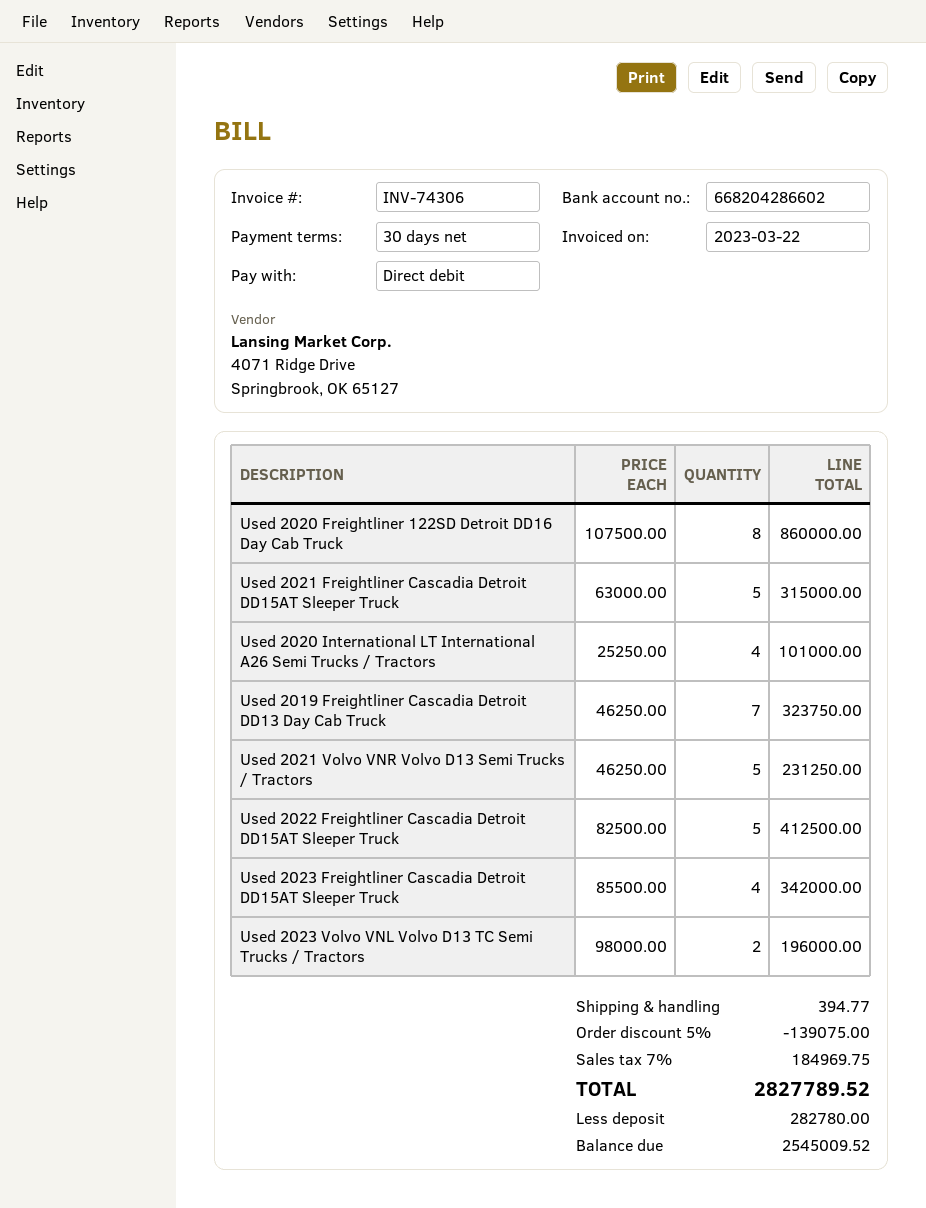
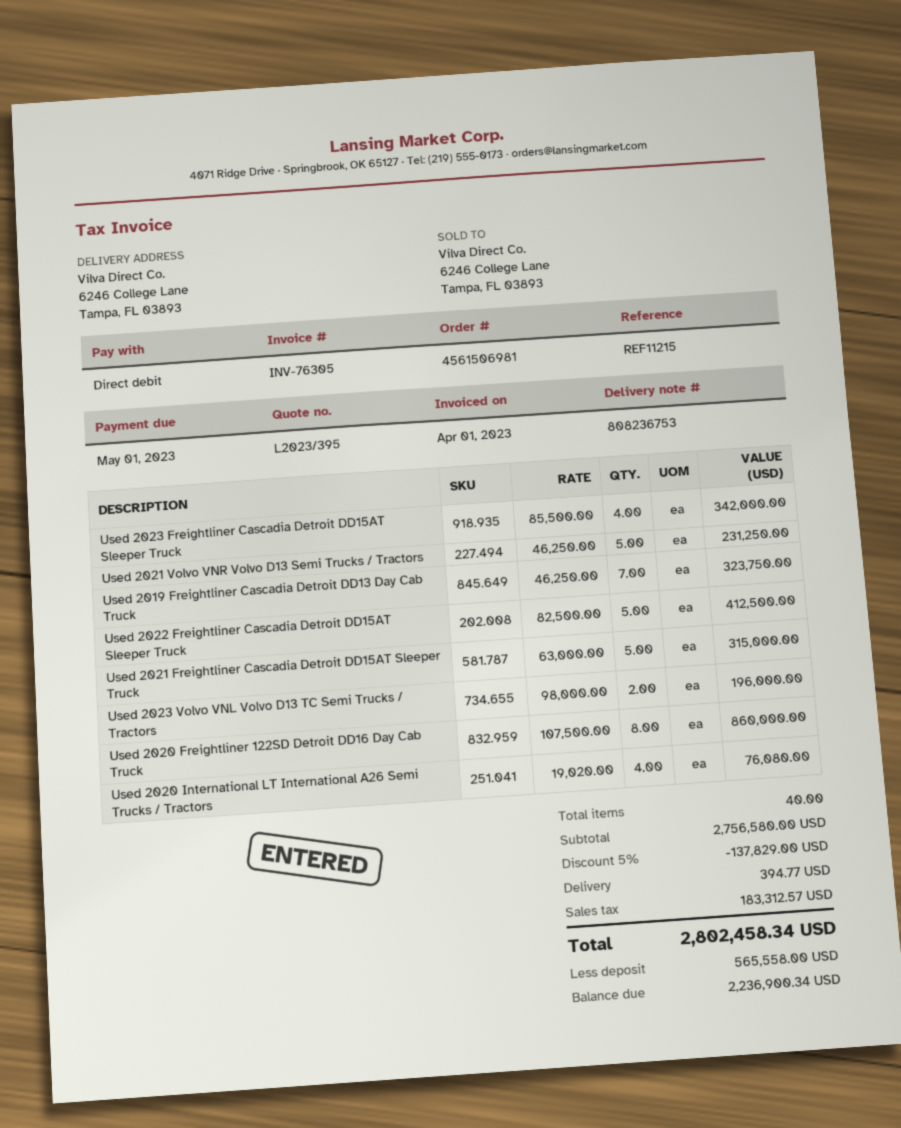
invoice number: INV-74306 -> INV-76305
invoice date: 2023-03-22 -> 2023-04-01
Used 2020 International LT International A26 Semi Trucks / Tractors: 4 x 25250.00 = 101000.00 -> 4 x 19020.00 = 76080.00
discount: 5% = 139075.00 -> 5% = 137829.00
tax: 184969.75 -> 183312.57
total: 2827789.52 -> 2802458.34
deposit: 282780.00 -> 565558.00
balance: 2545009.52 -> 2236900.34

